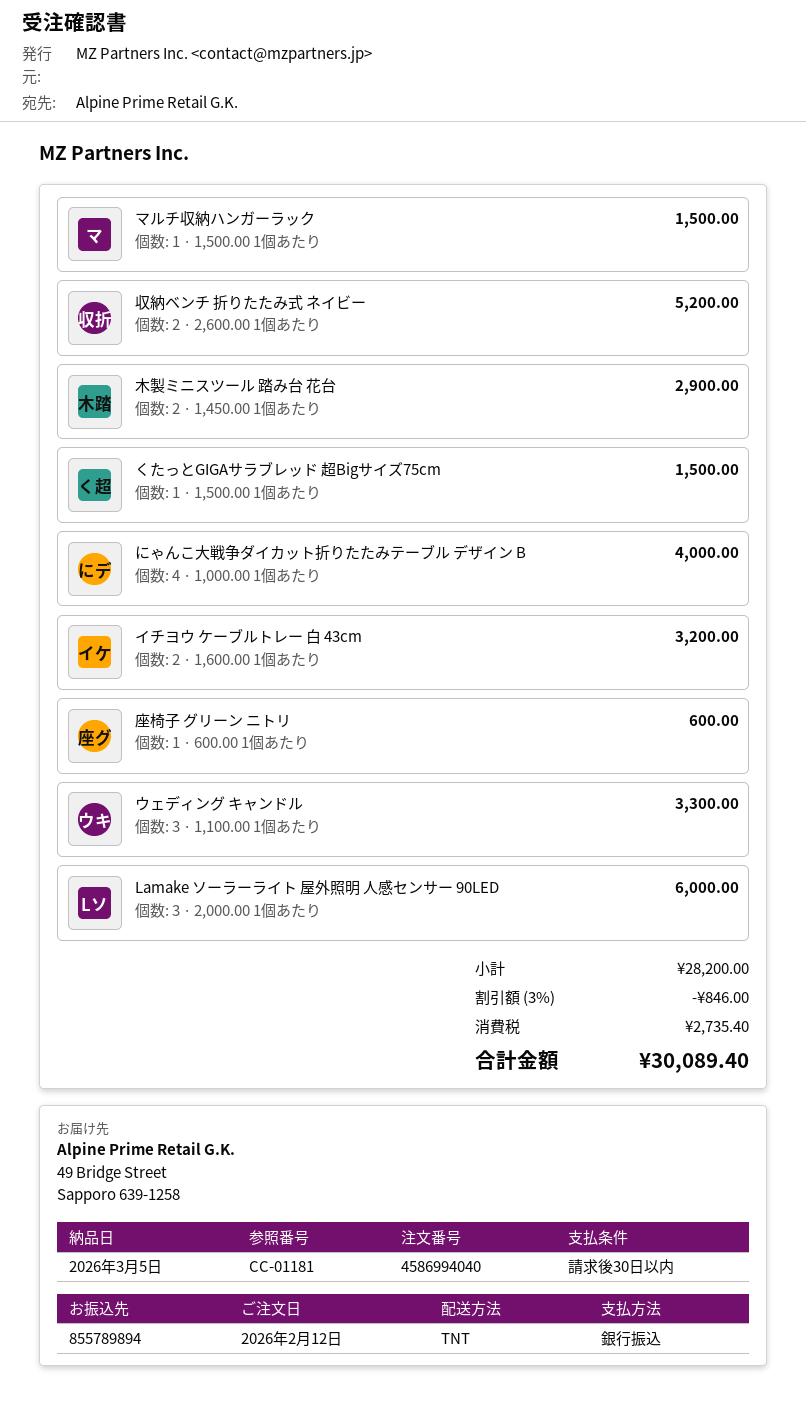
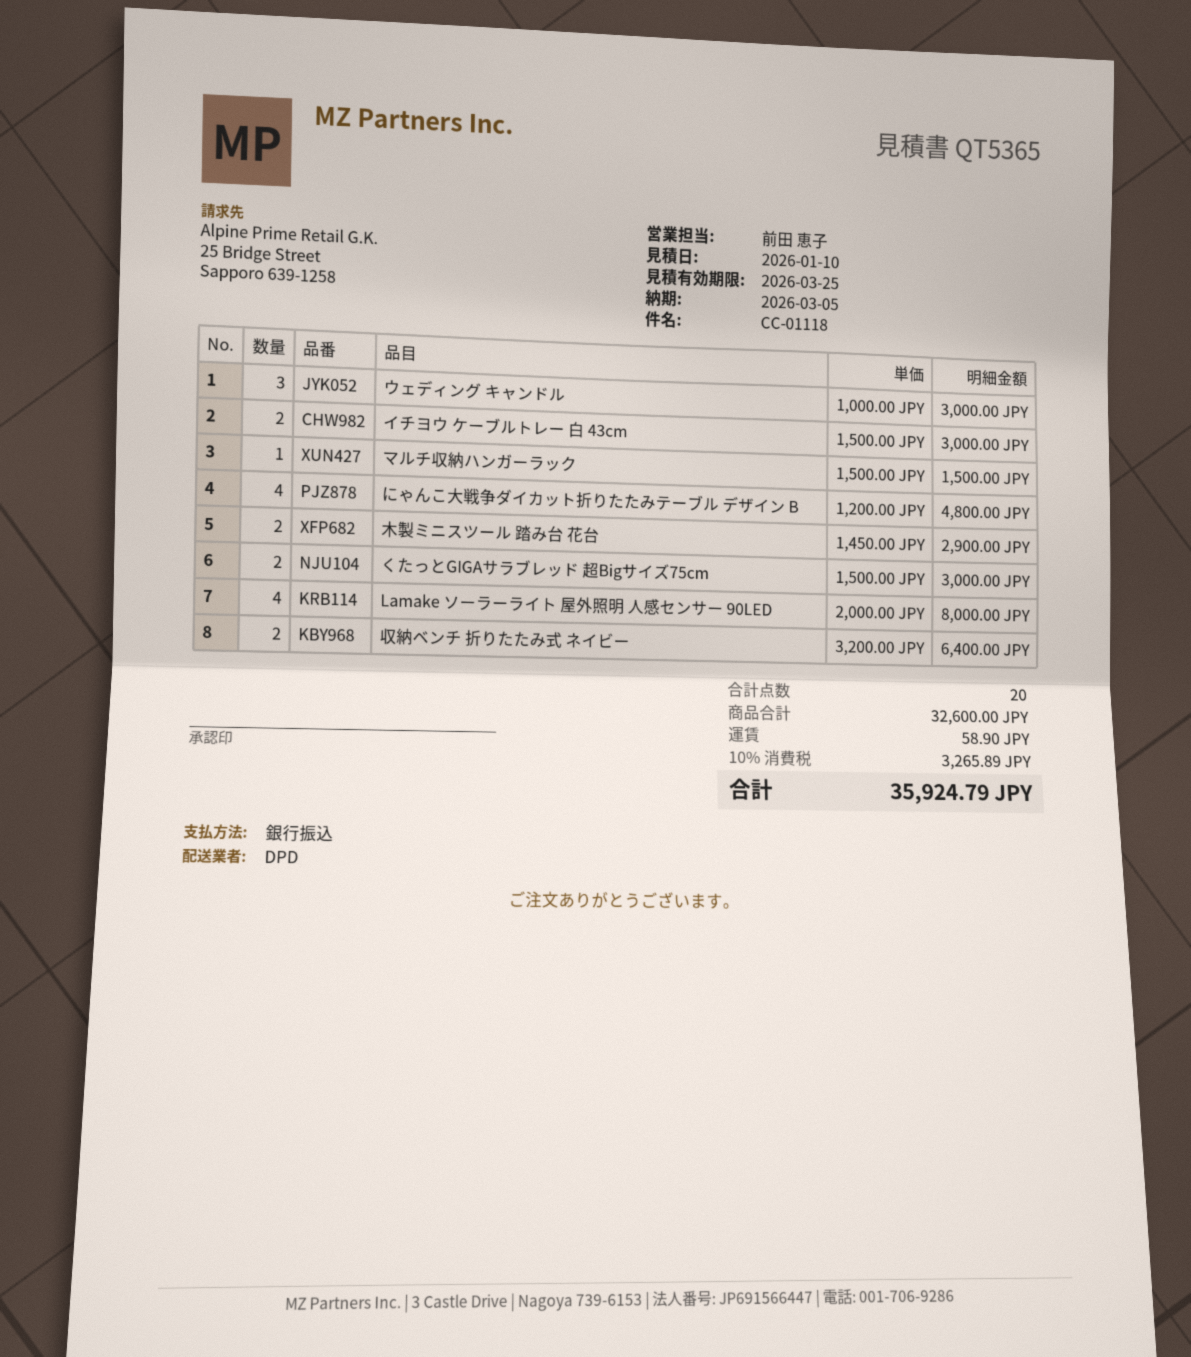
reference: CC-01181 -> CC-01118
shipping method: TNT -> DPD
収納ベンチ 折りたたみ式 ネイビー: 2 x 2600.00 = 5200.00 -> 2 x 3200.00 = 6400.00
くたっとGIGAサラブレッド 超Bigサイズ75cm: 1 x 1500.00 = 1500.00 -> 2 x 1500.00 = 3000.00
にゃんこ大戦争ダイカット折りたたみテーブル デザイン B: 4 x 1000.00 = 4000.00 -> 4 x 1200.00 = 4800.00
イチヨウ ケーブルトレー 白 43cm: 2 x 1600.00 = 3200.00 -> 2 x 1500.00 = 3000.00
座椅子 グリーン ニトリ: 1 x 600.00 = 600.00 -> none
ウェディング キャンドル: 3 x 1100.00 = 3300.00 -> 3 x 1000.00 = 3000.00
Lamake ソーラーライト 屋外照明 人感センサー 90LED: 3 x 2000.00 = 6000.00 -> 4 x 2000.00 = 8000.00
subtotal: 28200.00 -> 32600.00
discount: 3% = 846.00 -> none
shipping: none -> 58.90
tax: 2735.40 -> 3265.89
total: 30089.40 -> 35924.79

